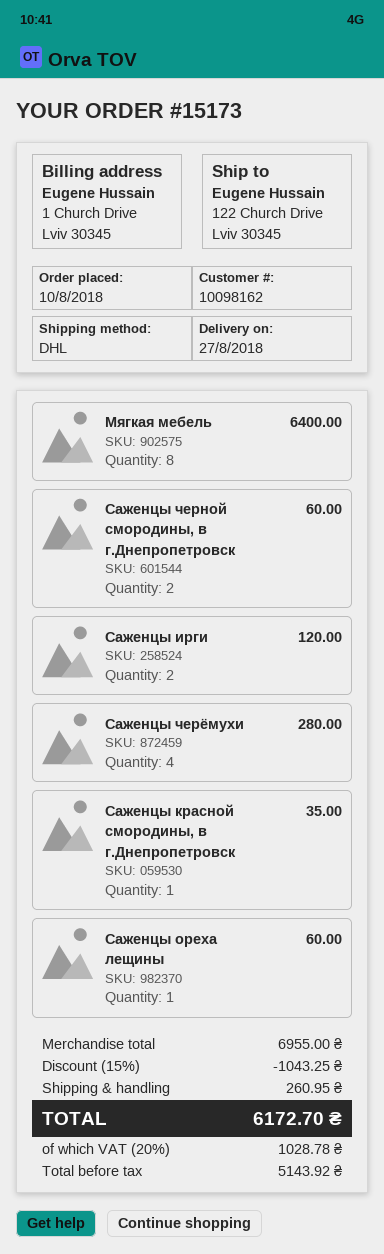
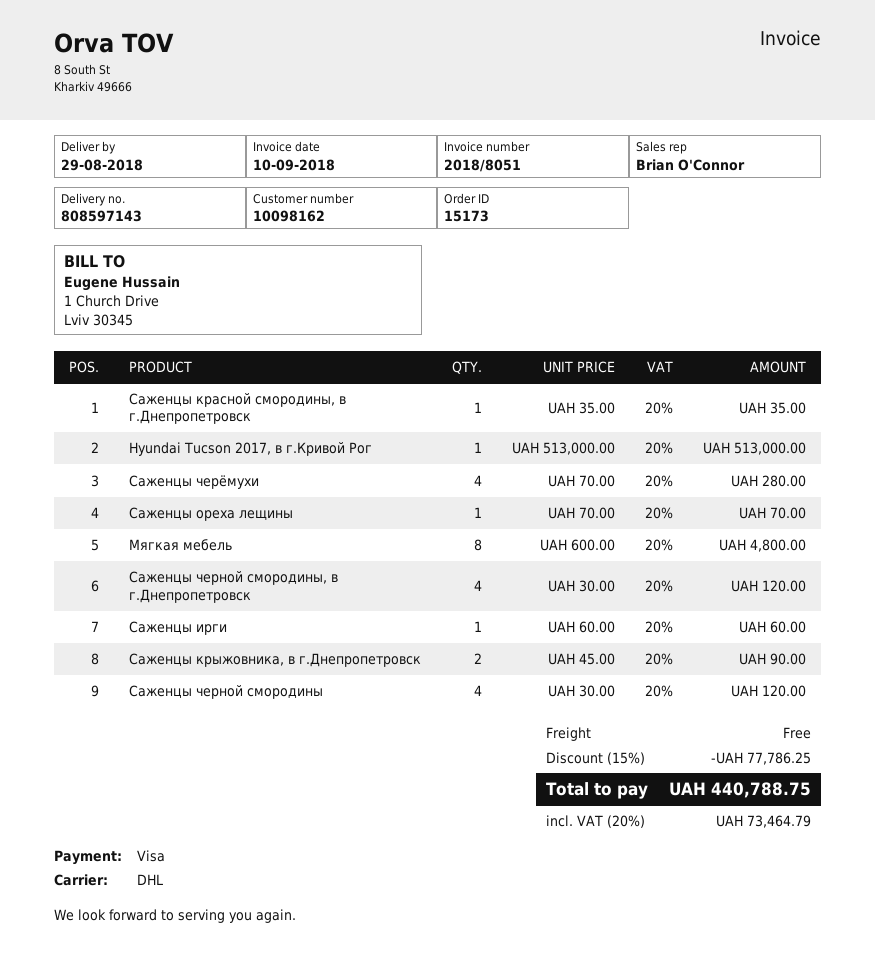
delivery date: 2018-08-27 -> 2018-08-29
Мягкая мебель: 8 for 6400.00 -> 8 for 4800.00
Саженцы черной смородины, в г.Днепропетровск: 2 for 60.00 -> 4 for 120.00
Саженцы ирги: 2 for 120.00 -> 1 for 60.00
Саженцы ореха лещины: 1 for 60.00 -> 1 for 70.00
Hyundai Tucson 2017, в г.Кривой Рог: none -> 1 for 513000.00
Саженцы крыжовника, в г.Днепропетровск: none -> 2 for 90.00
Саженцы черной смородины: none -> 4 for 120.00
discount: 15% = 1043.25 -> 15% = 77786.25
shipping: 260.95 -> 0.00
tax: 20% = 1028.78 -> 20% = 73464.79
total: 6172.70 -> 440788.75

